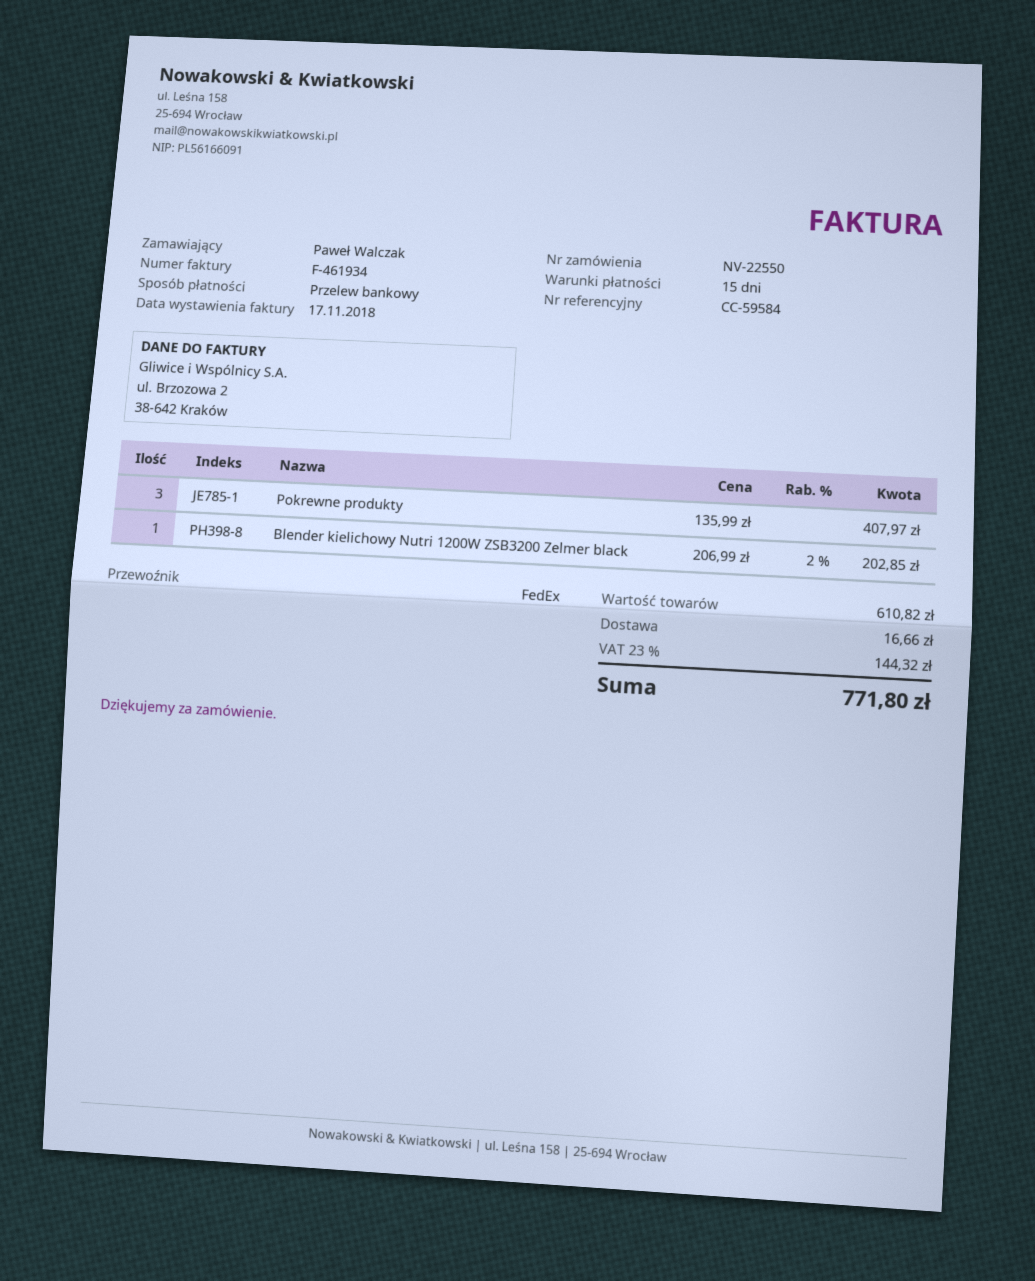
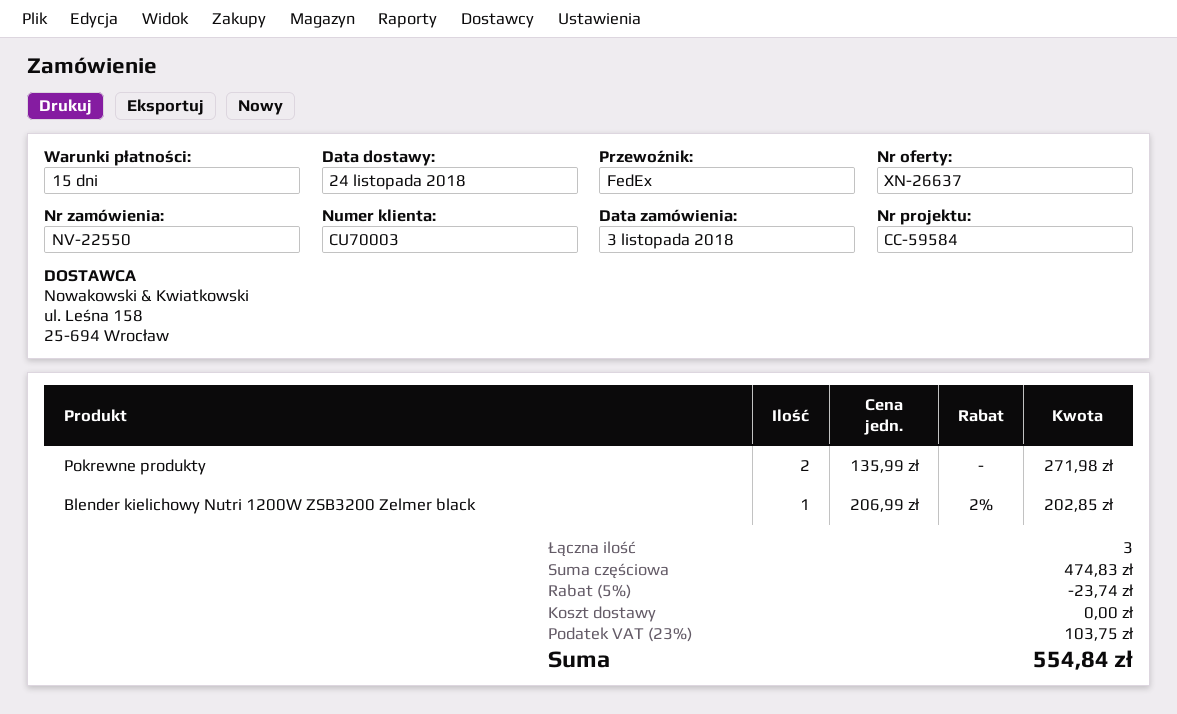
Pokrewne produkty: 3 x 135.99 = 407.97 -> 2 x 135.99 = 271.98
subtotal: 610.82 -> 474.83
discount: none -> 5% = 23.74
shipping: 16.66 -> 0.00
tax: 23% = 144.32 -> 23% = 103.75
total: 771.80 -> 554.84

